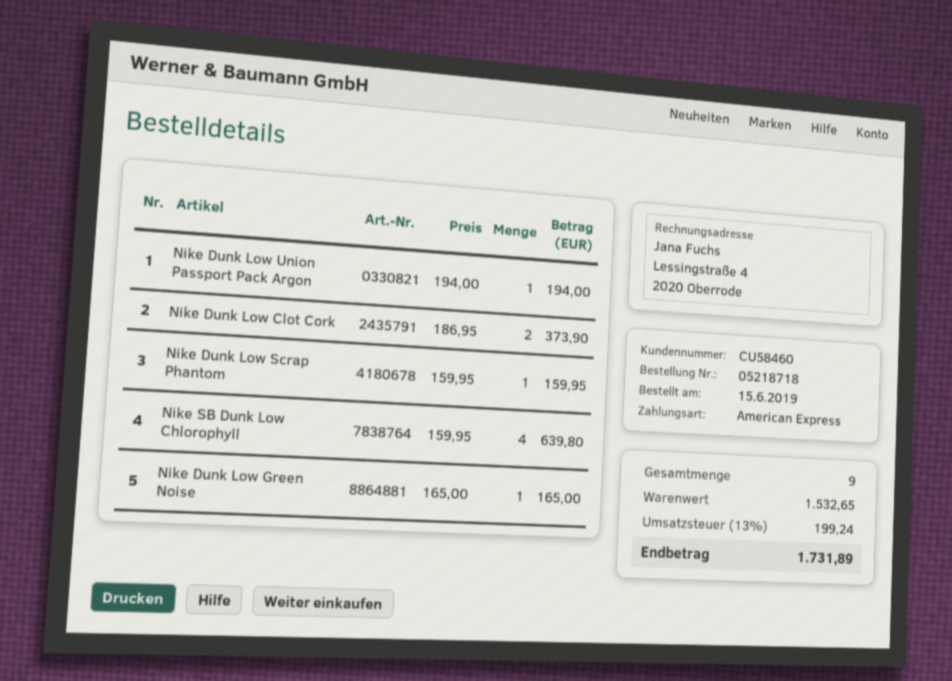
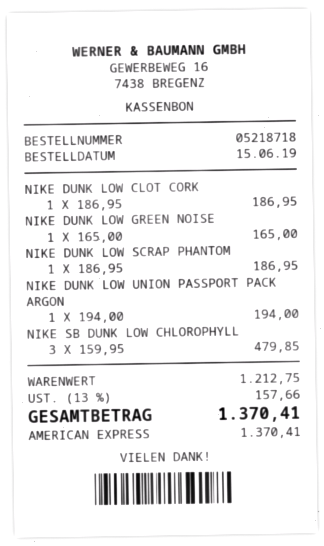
Nike Dunk Low Clot Cork: 2 x 186.95 = 373.90 -> 1 x 186.95 = 186.95
Nike Dunk Low Scrap Phantom: 1 x 159.95 = 159.95 -> 1 x 186.95 = 186.95
Nike SB Dunk Low Chlorophyll: 4 x 159.95 = 639.80 -> 3 x 159.95 = 479.85
subtotal: 1532.65 -> 1212.75
tax: 13% = 199.24 -> 13% = 157.66
total: 1731.89 -> 1370.41

